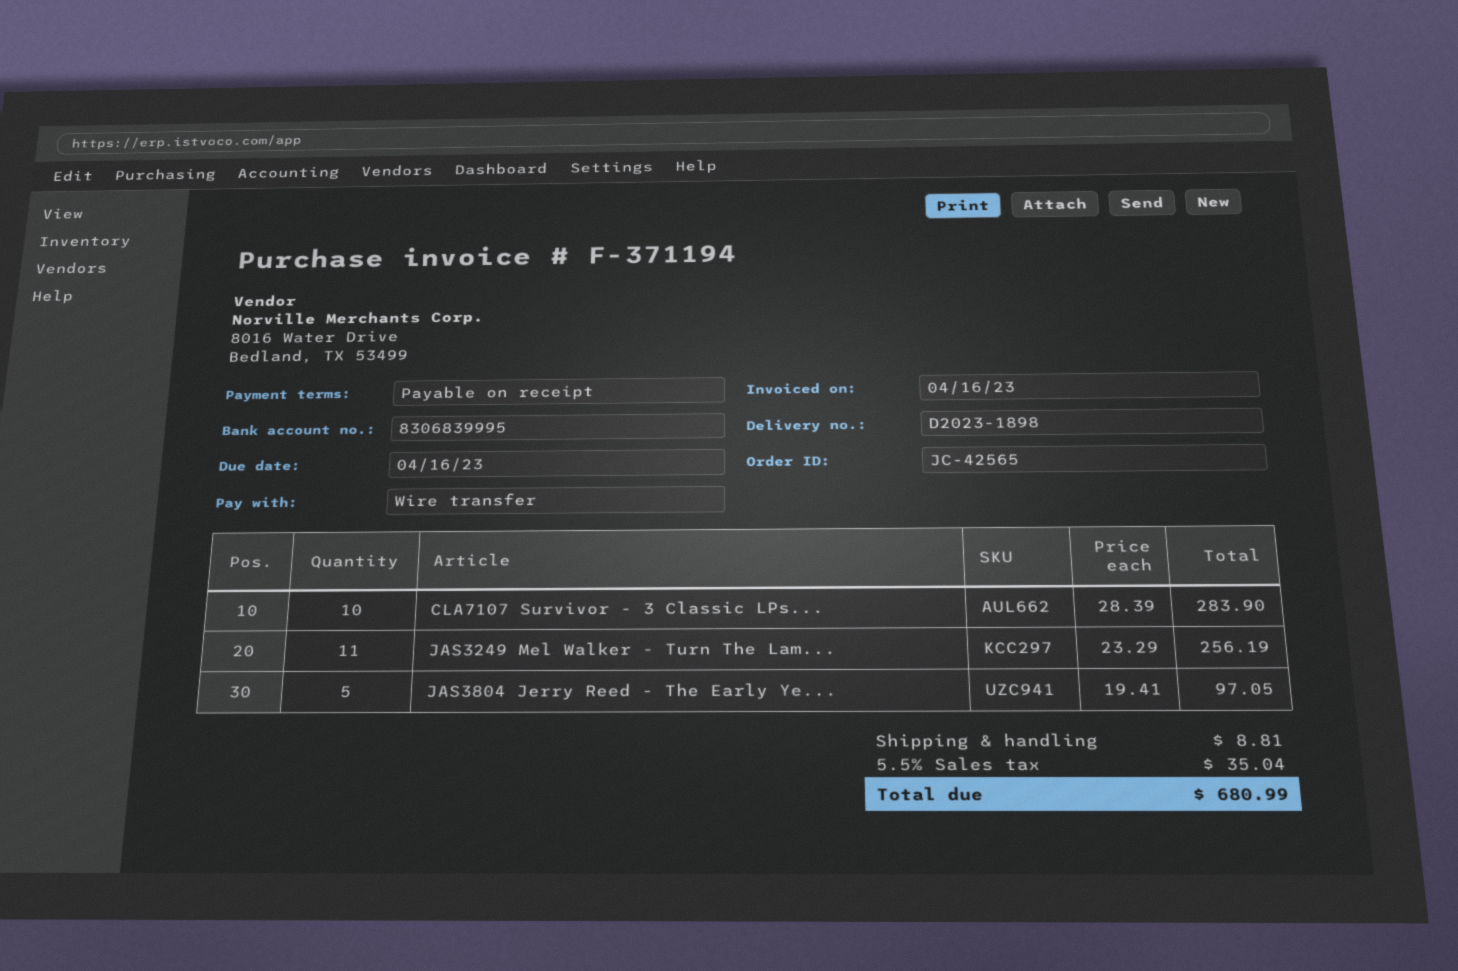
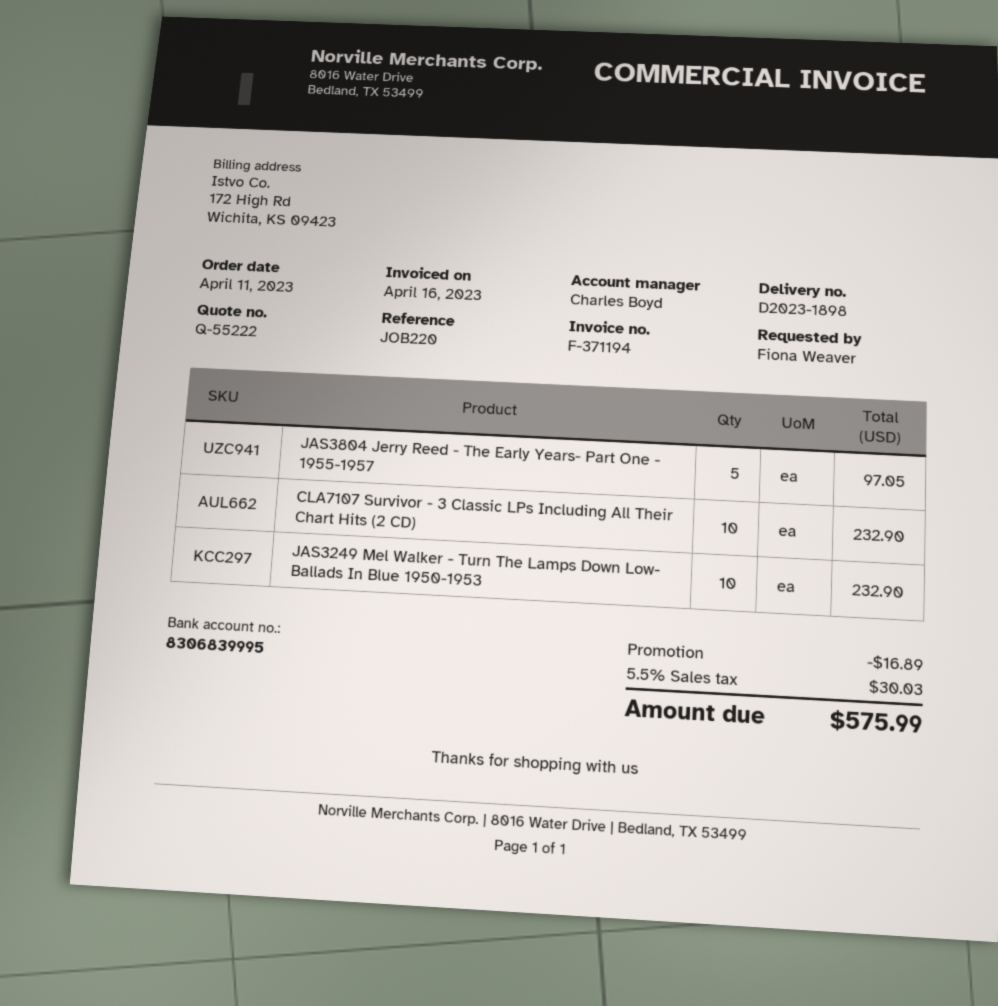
CLA7107 Survivor - 3 Classic LPs...: 10 for 283.90 -> 10 for 232.90
JAS3249 Mel Walker - Turn The Lam...: 11 for 256.19 -> 10 for 232.90
discount: none -> 16.89
shipping: 8.81 -> none
tax: 5.5% = 35.04 -> 5.5% = 30.03
total: 680.99 -> 575.99

